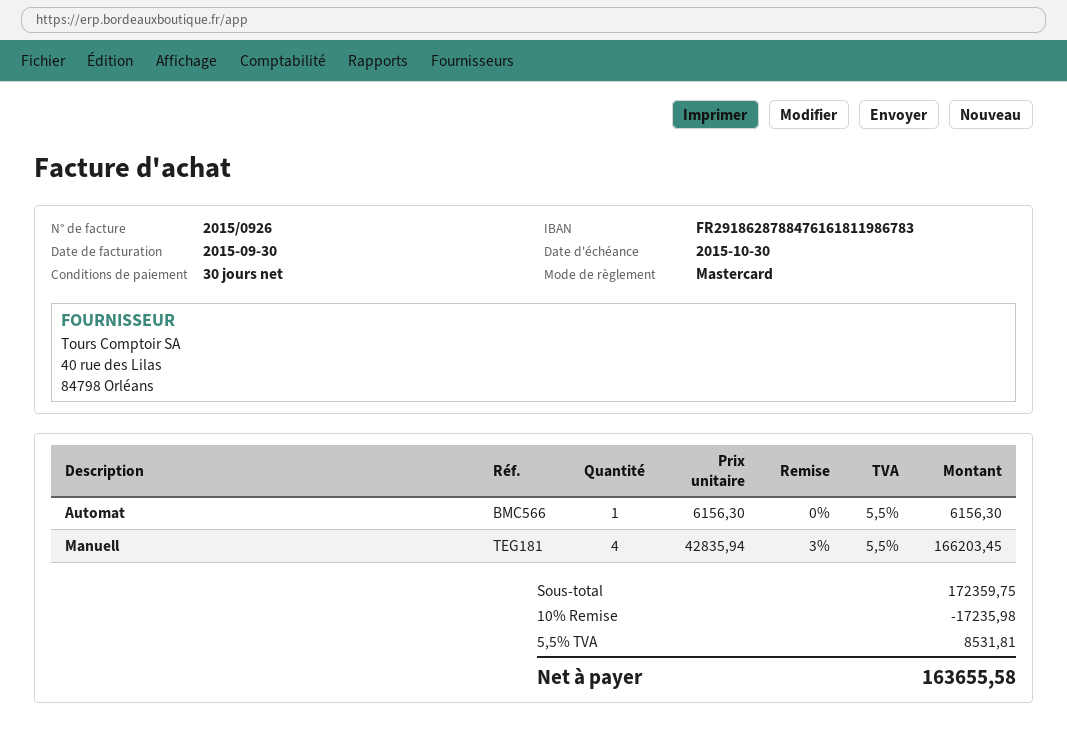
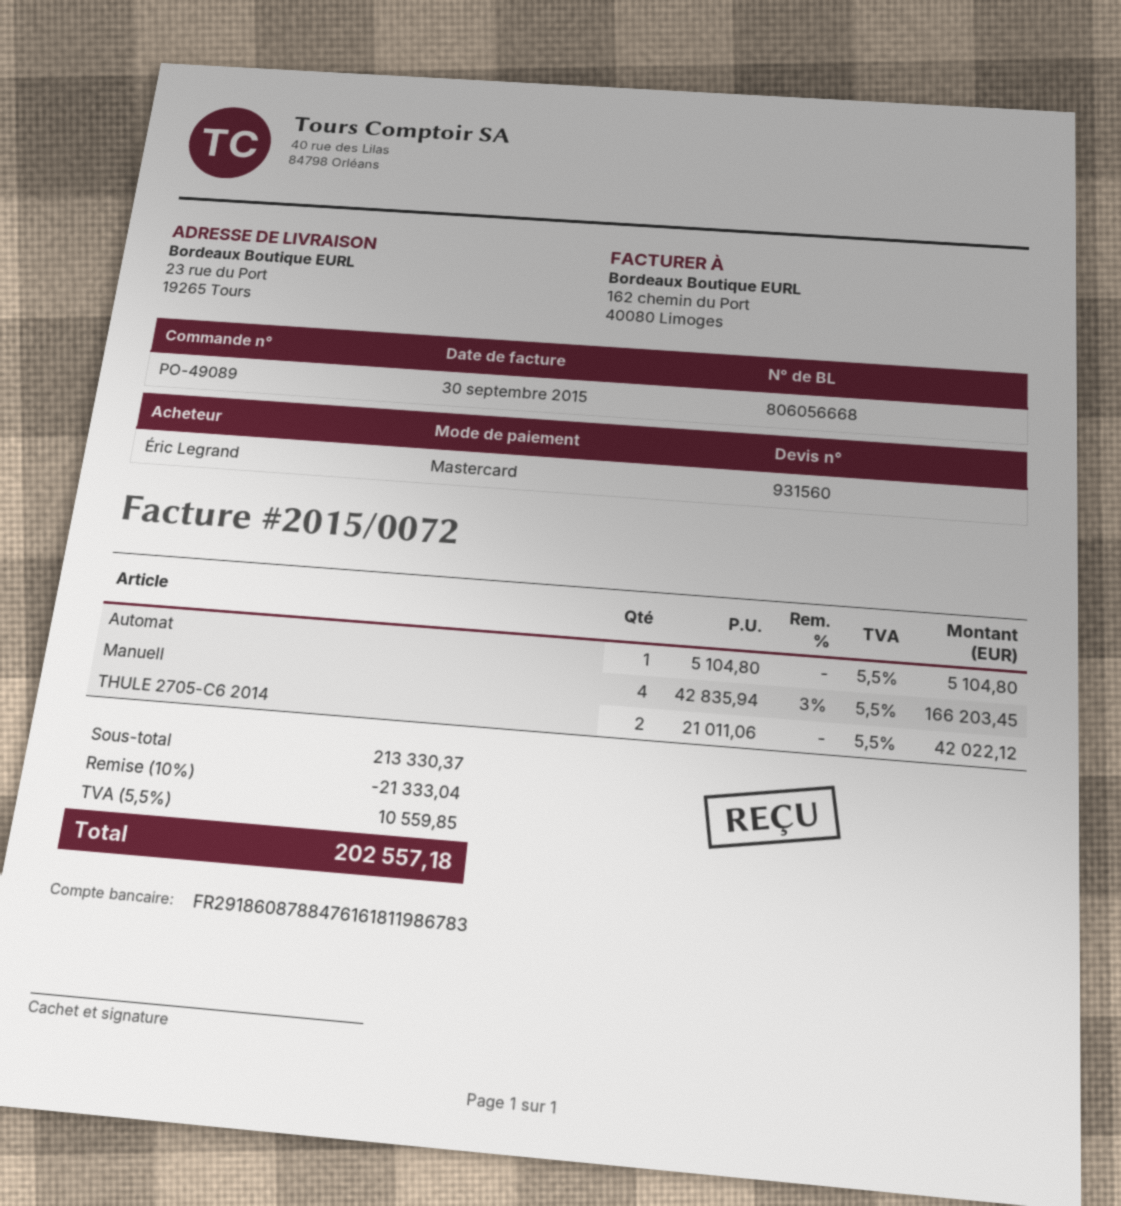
invoice number: 2015/0926 -> 2015/0072
bank account: FR2918628788476161811986783 -> FR2918608788476161811986783
Automat: 1 x 6156.30 = 6156.30 -> 1 x 5104.80 = 5104.80
THULE 2705-C6 2014: none -> 2 x 21011.06 = 42022.12
subtotal: 172359.75 -> 213330.37
discount: 10% = 17235.98 -> 10% = 21333.04
tax: 5.5% = 8531.81 -> 5.5% = 10559.85
total: 163655.58 -> 202557.18

